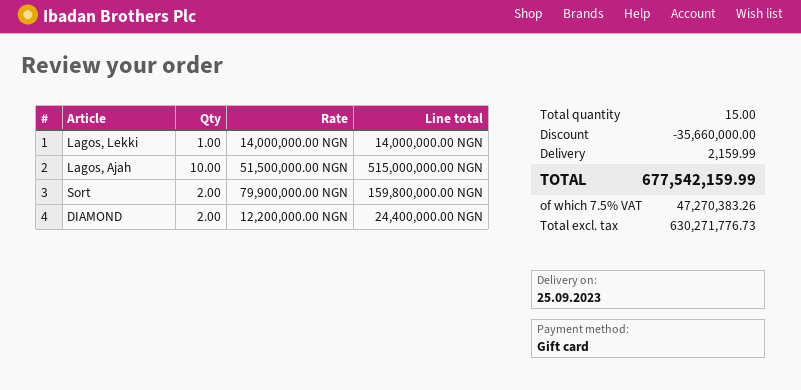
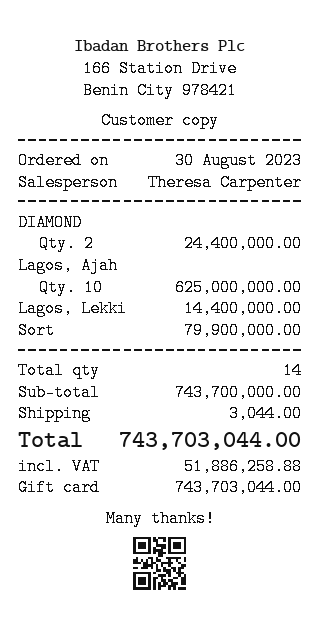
Lagos, Lekki: 1 for 14000000.00 -> 1 for 14400000.00
Lagos, Ajah: 10 for 515000000.00 -> 10 for 625000000.00
Sort: 2 for 159800000.00 -> 1 for 79900000.00
total quantity: 15 -> 14
discount: 35660000.00 -> none
shipping: 2159.99 -> 3044.00
tax: 47270383.26 -> 51886258.88
total: 677542159.99 -> 743703044.00

